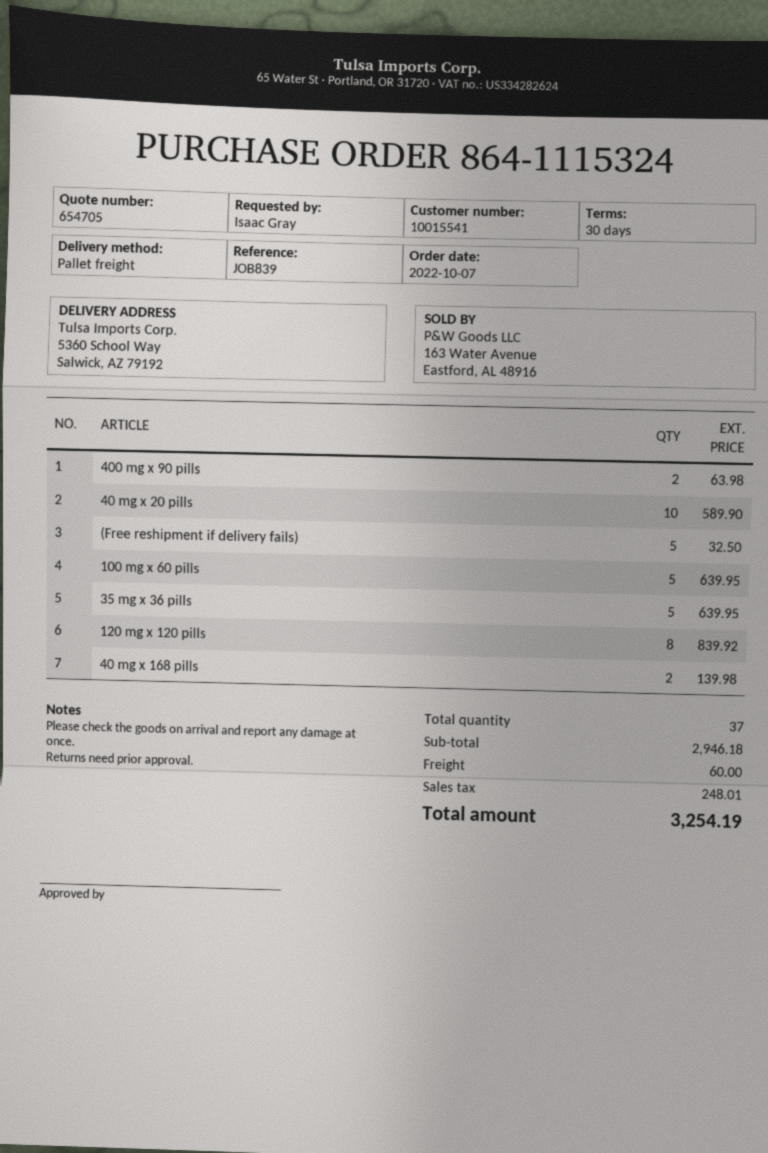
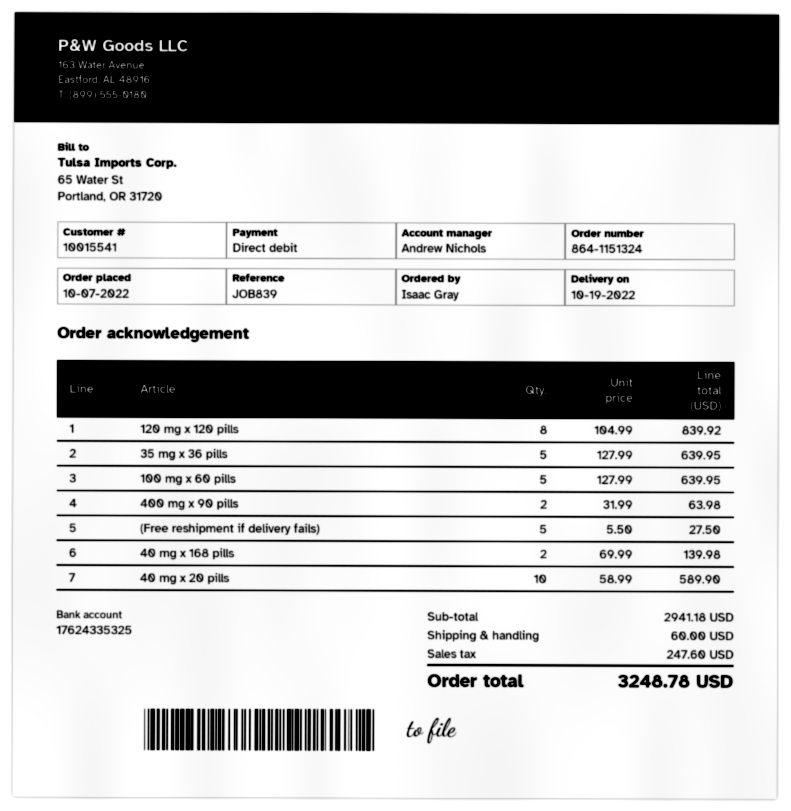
order number: 864-1115324 -> 864-1151324
(Free reshipment if delivery fails): 5 for 32.50 -> 5 for 27.50
subtotal: 2946.18 -> 2941.18
tax: 248.01 -> 247.60
total: 3254.19 -> 3248.78

